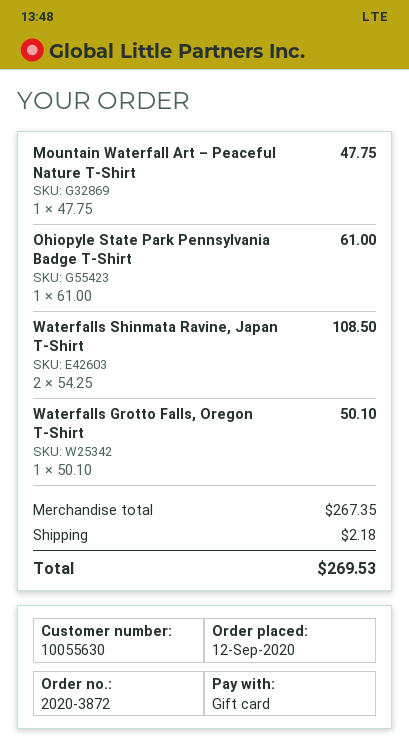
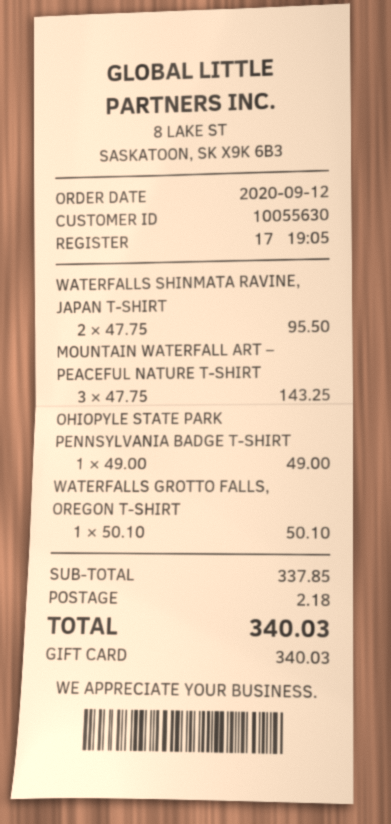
Mountain Waterfall Art – Peaceful Nature T-Shirt: 1 x 47.75 = 47.75 -> 3 x 47.75 = 143.25
Ohiopyle State Park Pennsylvania Badge T-Shirt: 1 x 61.00 = 61.00 -> 1 x 49.00 = 49.00
Waterfalls Shinmata Ravine, Japan T-Shirt: 2 x 54.25 = 108.50 -> 2 x 47.75 = 95.50
subtotal: 267.35 -> 337.85
total: 269.53 -> 340.03

